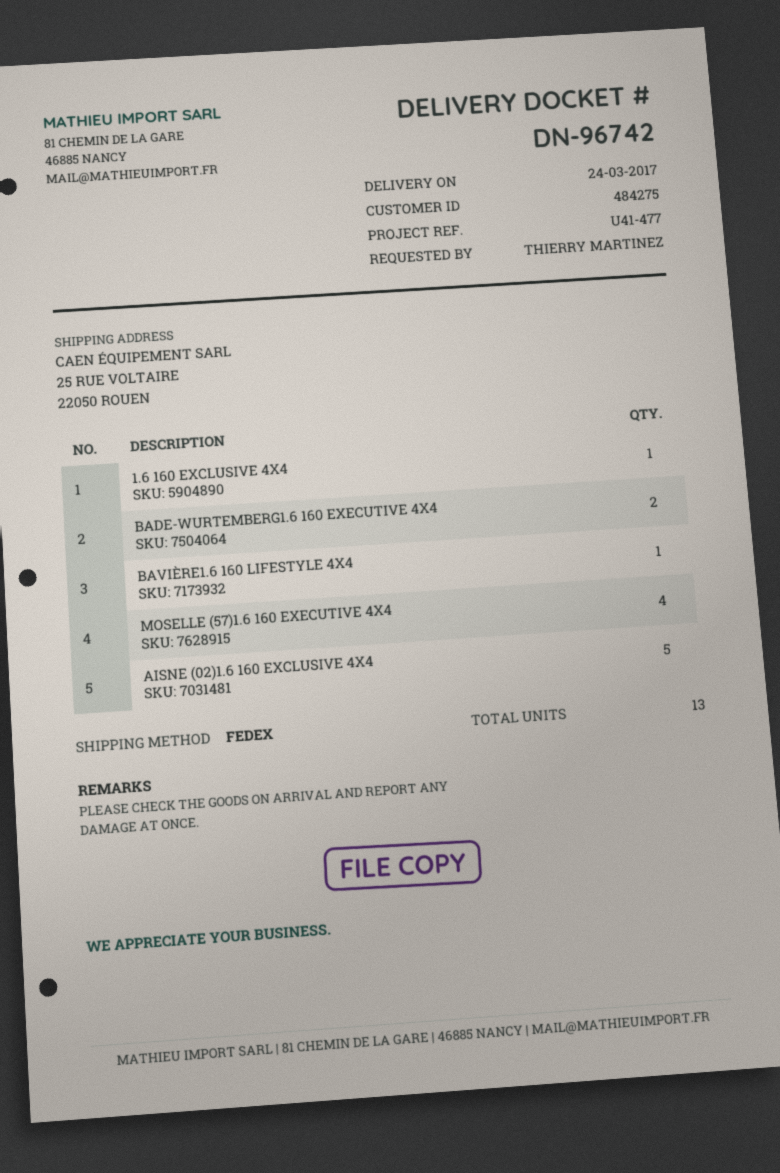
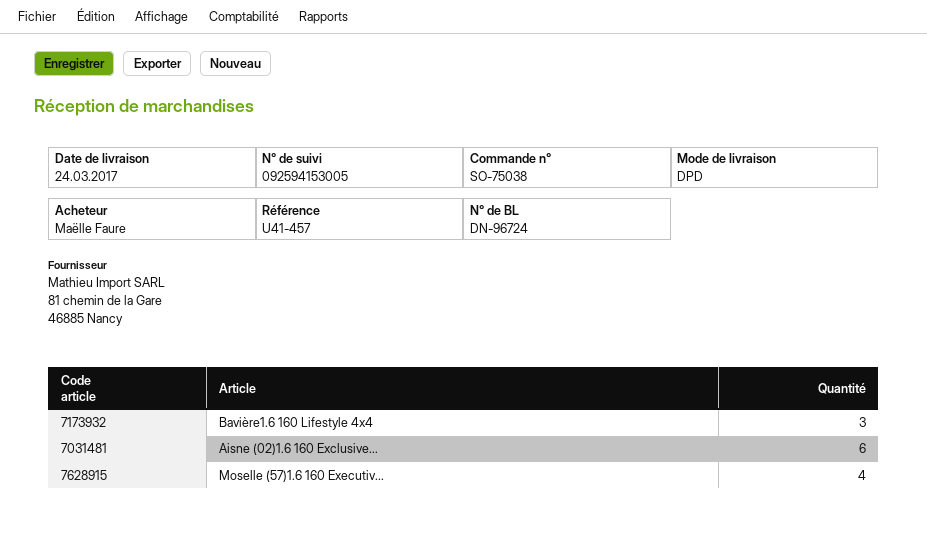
delivery note number: DN-96742 -> DN-96724
reference: U41-477 -> U41-457
ordered by: THIERRY MARTINEZ -> Maëlle Faure
shipping method: FedEx -> DPD
1.6 160 EXCLUSIVE 4X4: 1 -> none
BADE-WURTEMBERG1.6 160 EXECUTIVE 4X4: 2 -> none
BAVIÈRE1.6 160 LIFESTYLE 4X4: 1 -> 3
AISNE (02)1.6 160 EXCLUSIVE 4X4: 5 -> 6

